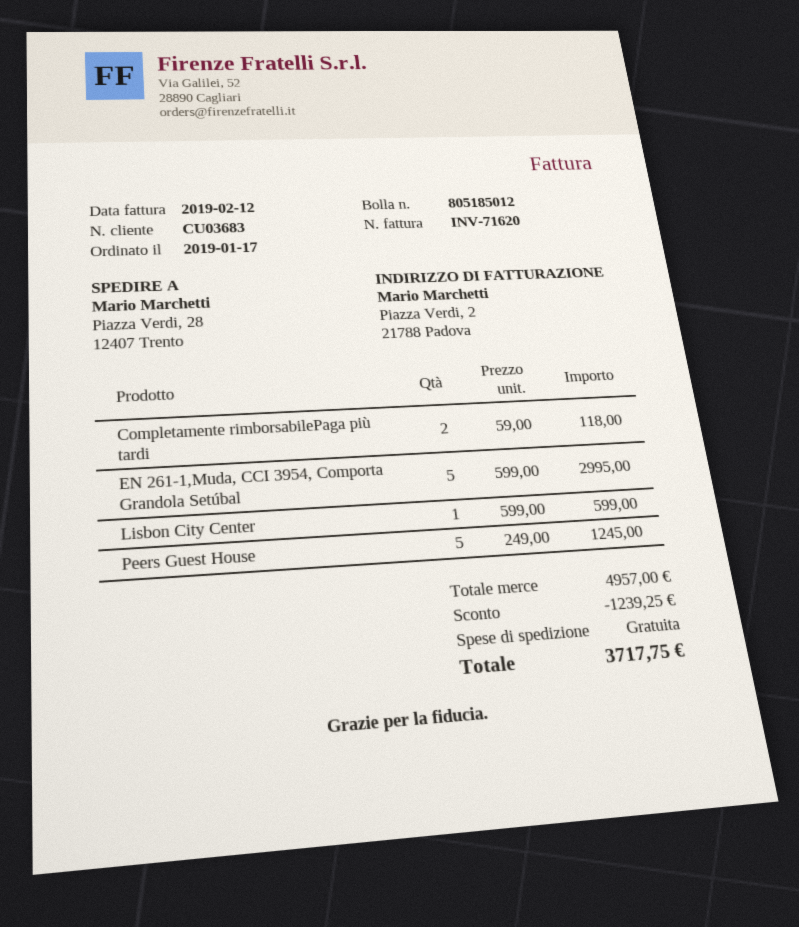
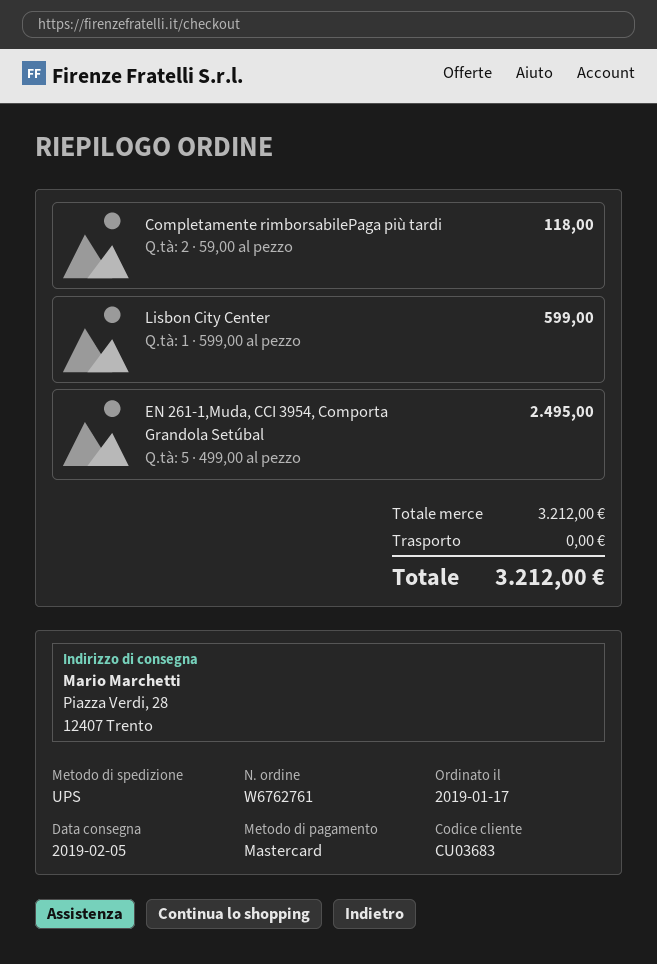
EN 261-1,Muda, CCI 3954, Comporta Grandola Setúbal: 5 x 599.00 = 2995.00 -> 5 x 499.00 = 2495.00
Peers Guest House: 5 x 249.00 = 1245.00 -> none
subtotal: 4957.00 -> 3212.00
discount: 1239.25 -> none
total: 3717.75 -> 3212.00

